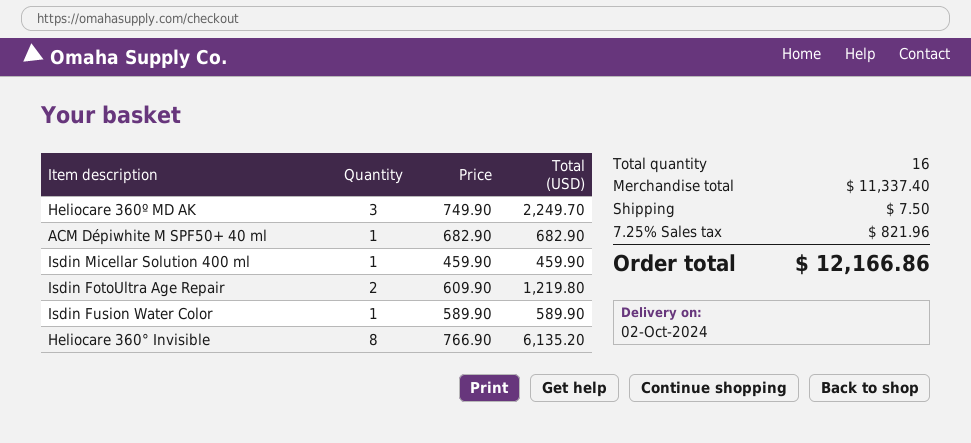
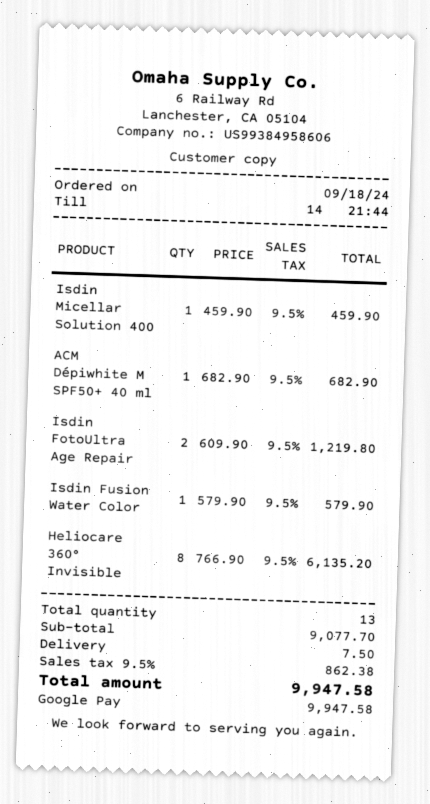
Heliocare 360º MD AK: 3 x 749.90 = 2249.70 -> none
Isdin Fusion Water Color: 1 x 589.90 = 589.90 -> 1 x 579.90 = 579.90
total quantity: 16 -> 13
subtotal: 11337.40 -> 9077.70
tax: 7.25% = 821.96 -> 9.5% = 862.38
total: 12166.86 -> 9947.58

